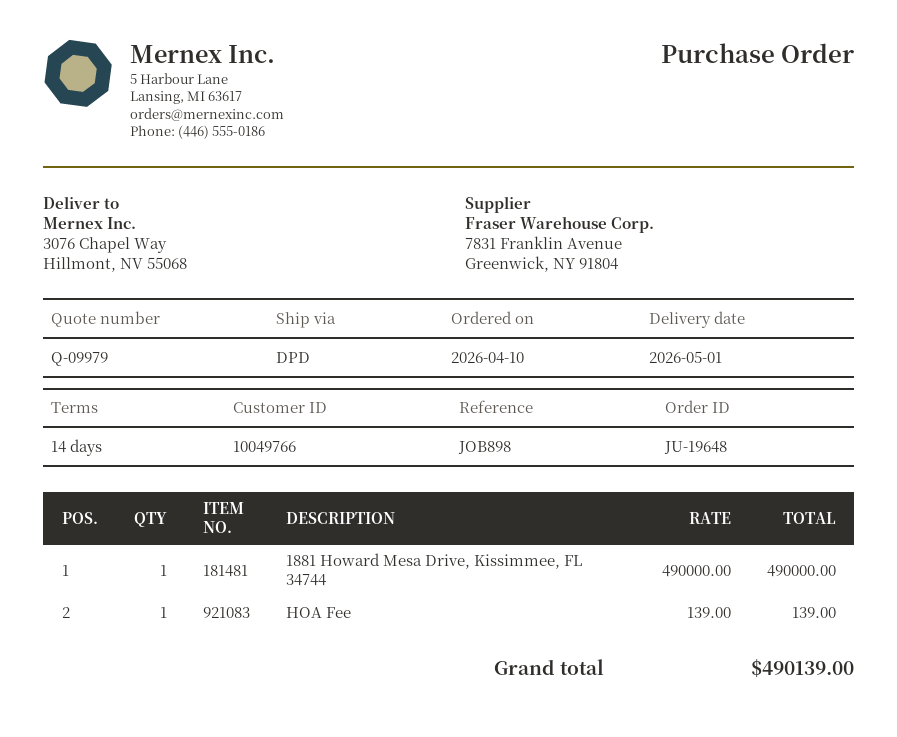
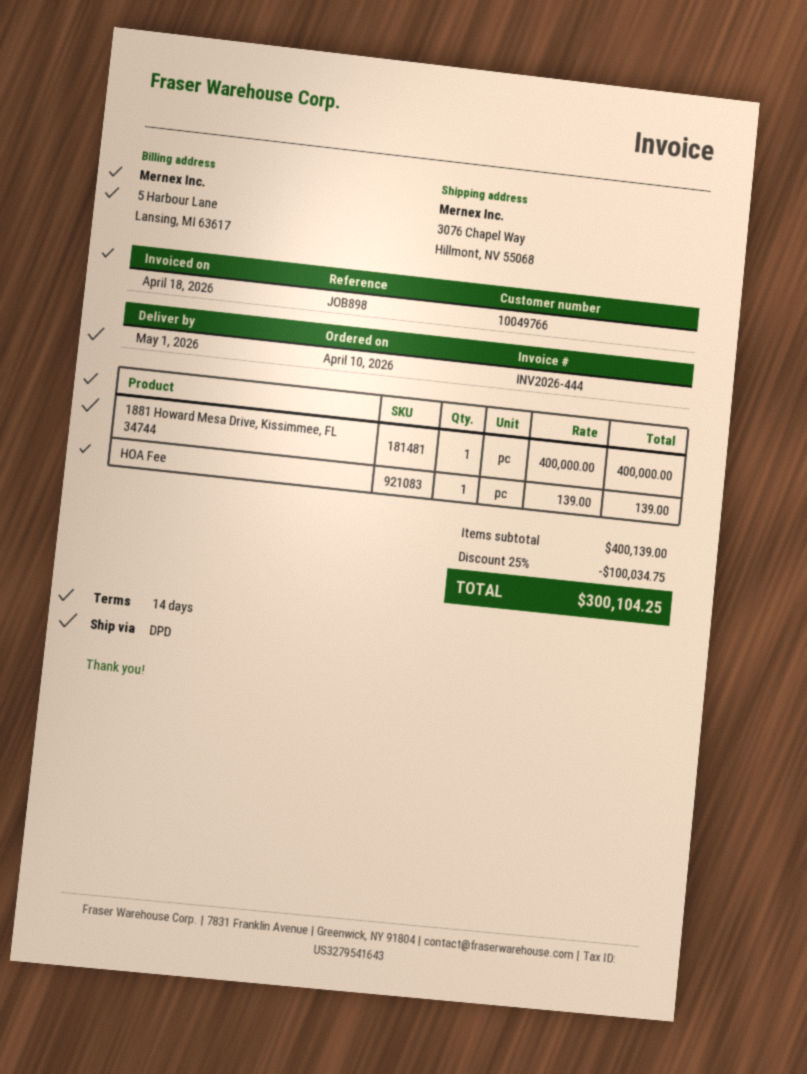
1881 Howard Mesa Drive, Kissimmee, FL 34744: 1 x 490000.00 = 490000.00 -> 1 x 400000.00 = 400000.00
discount: none -> 25% = 100034.75
total: 490139.00 -> 300104.25

